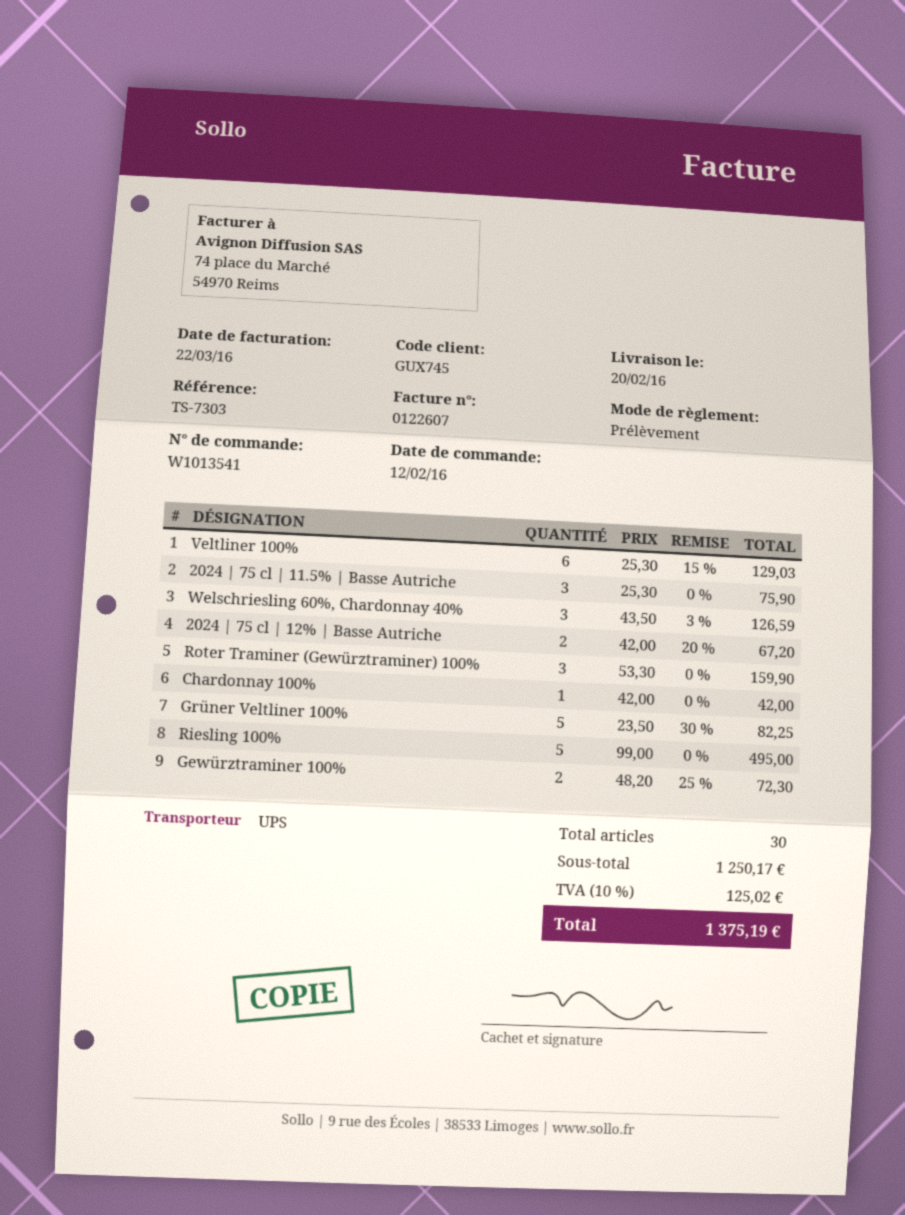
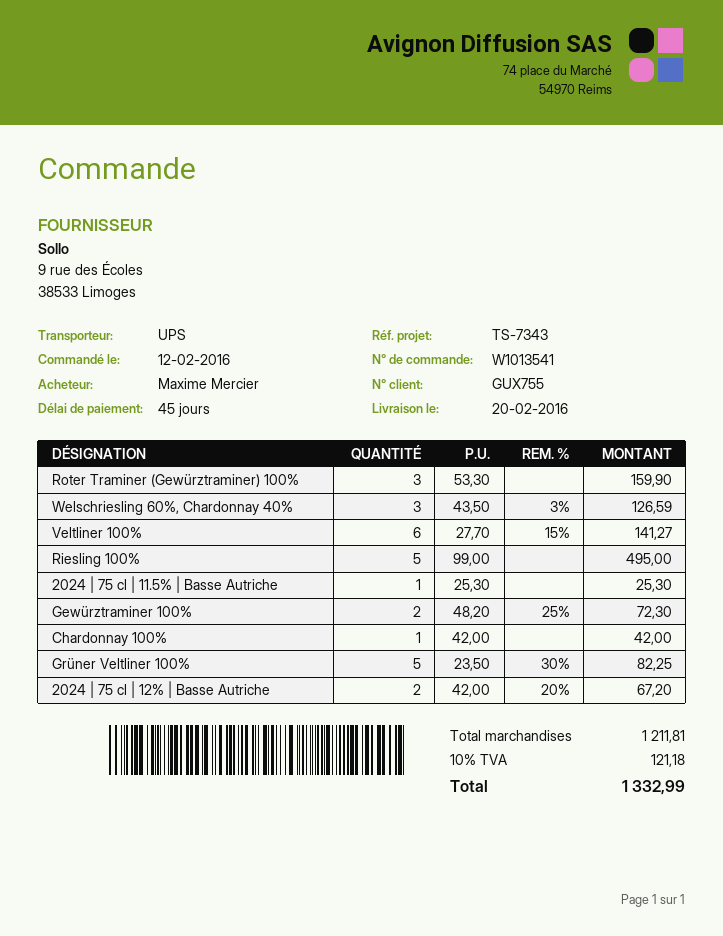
customer number: GUX745 -> GUX755
reference: TS-7303 -> TS-7343
Veltliner 100%: 6 x 25.30 - 15% = 129.03 -> 6 x 27.70 - 15% = 141.27
2024 | 75 cl | 11.5% | Basse Autriche: 3 x 25.30 = 75.90 -> 1 x 25.30 = 25.30
subtotal: 1250.17 -> 1211.81
tax: 10% = 125.02 -> 10% = 121.18
total: 1375.19 -> 1332.99

